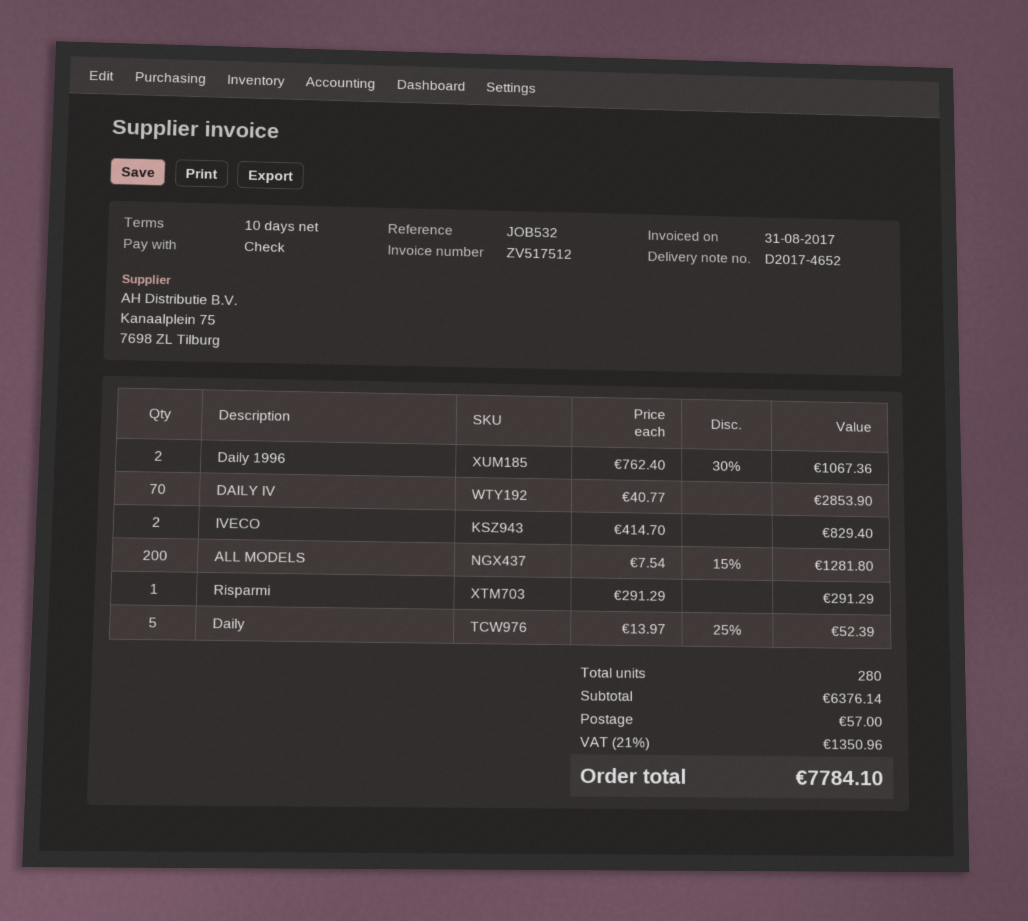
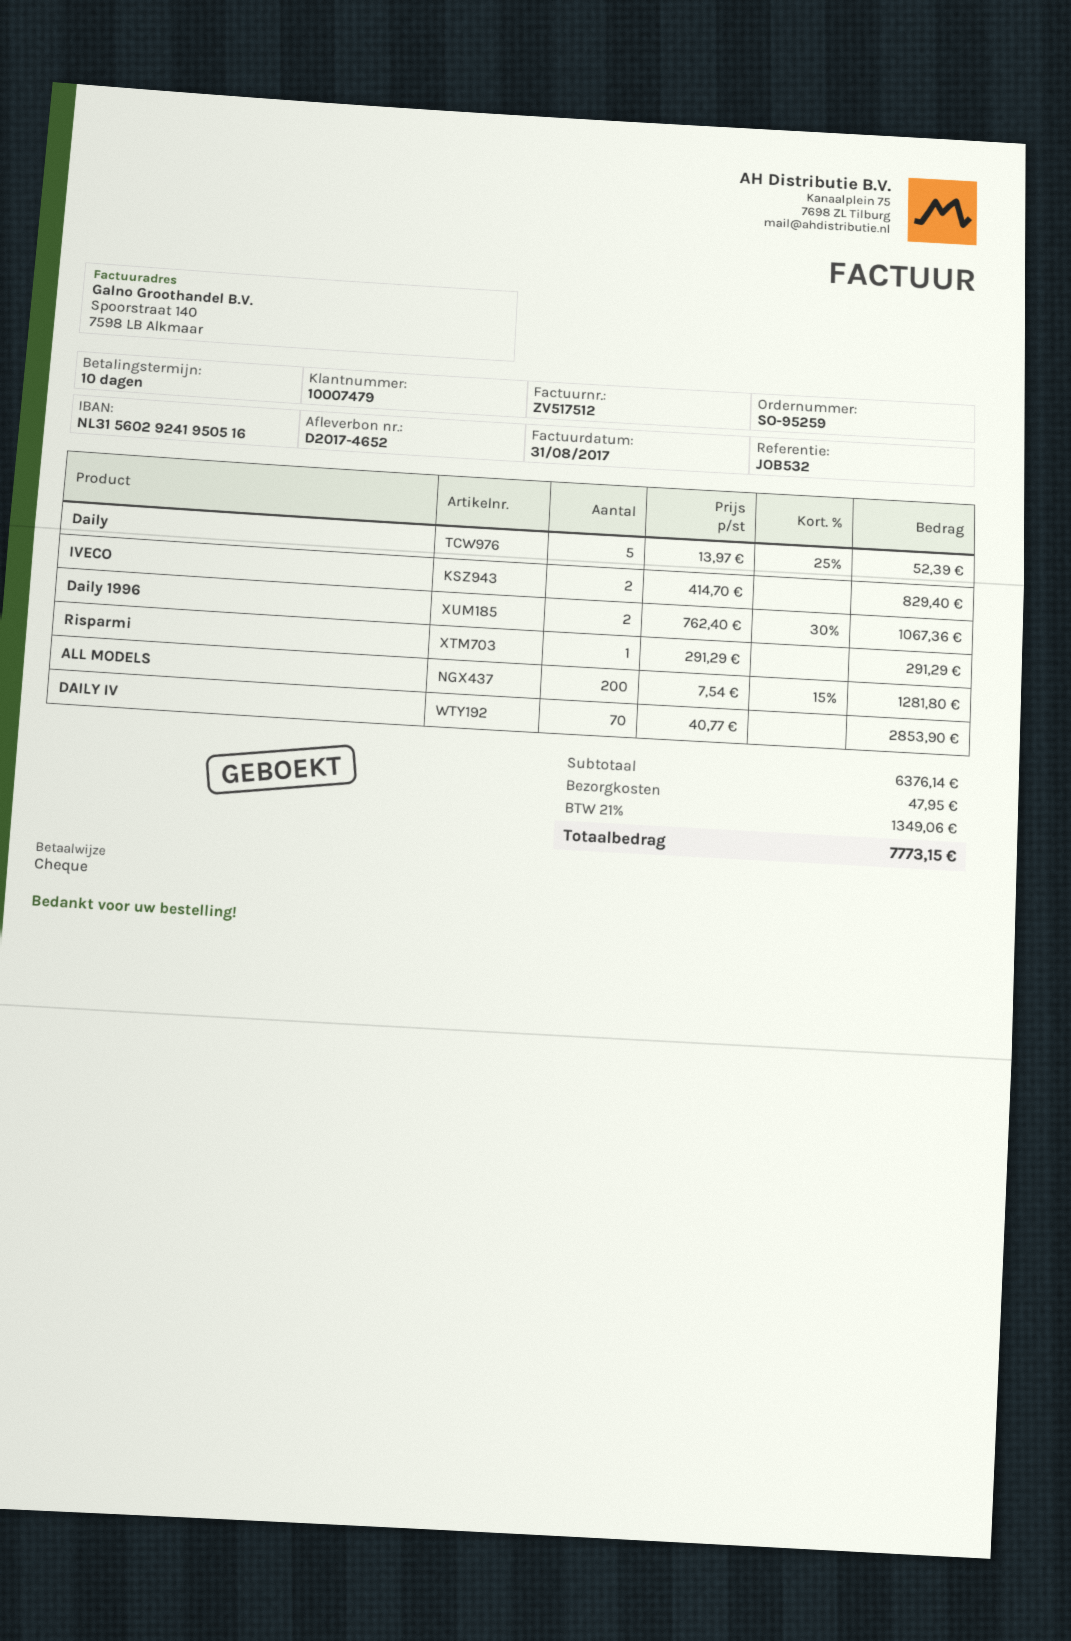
shipping: 57.00 -> 47.95
tax: 21% = 1350.96 -> 21% = 1349.06
total: 7784.10 -> 7773.15

